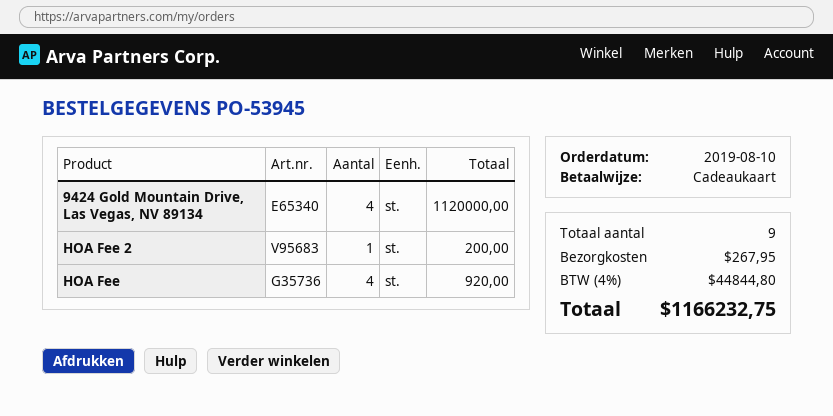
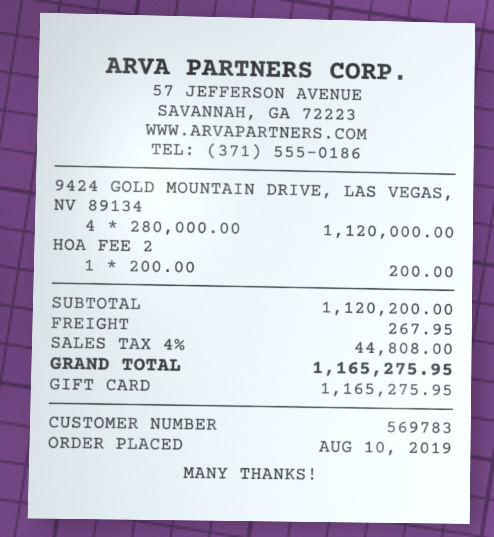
HOA Fee: 4 for 920.00 -> none
tax: 4% = 44844.80 -> 4% = 44808.00
total: 1166232.75 -> 1165275.95

